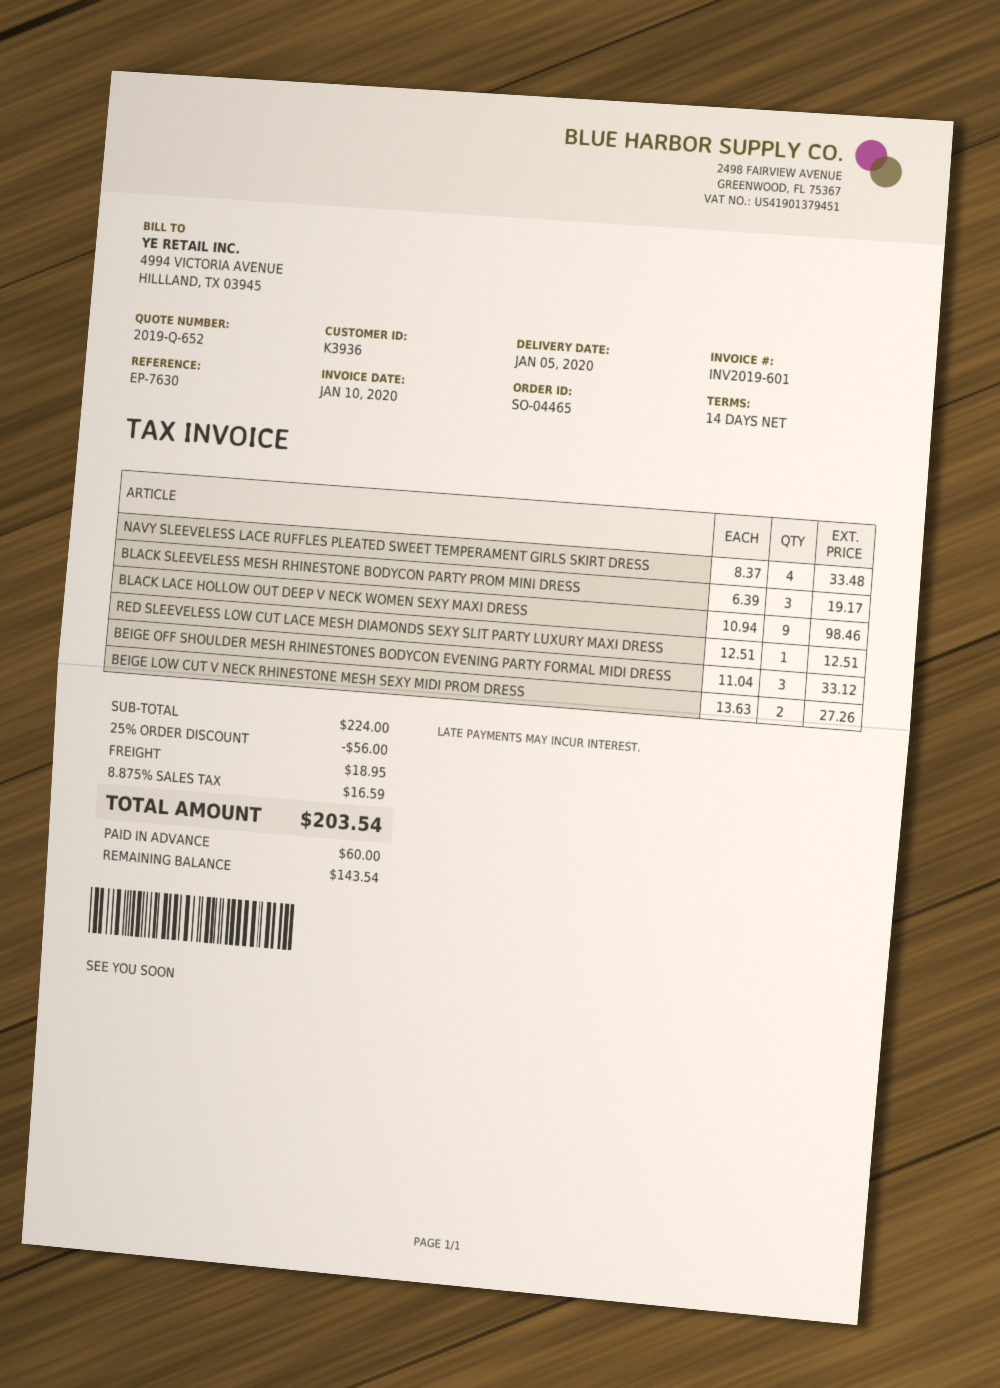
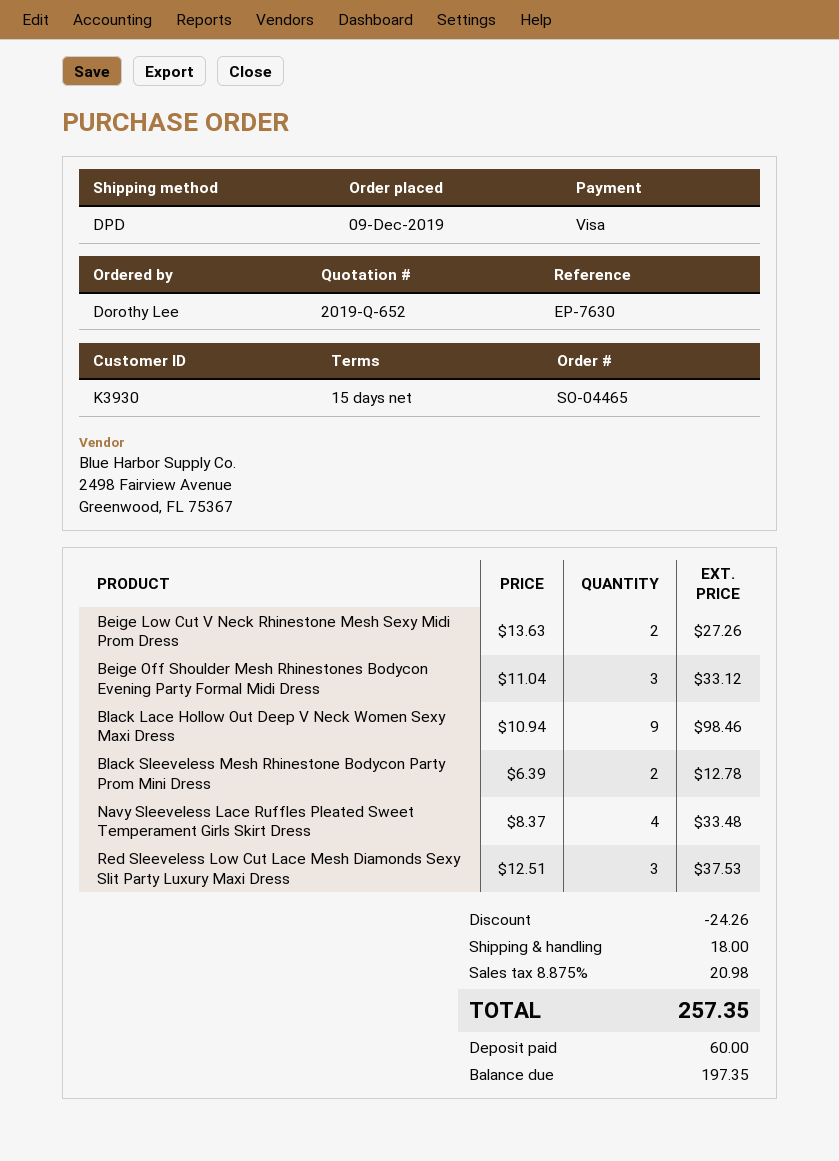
payment terms: 14 days -> 15 days
customer number: K3936 -> K3930
BLACK SLEEVELESS MESH RHINESTONE BODYCON PARTY PROM MINI DRESS: 3 x 6.39 = 19.17 -> 2 x 6.39 = 12.78
RED SLEEVELESS LOW CUT LACE MESH DIAMONDS SEXY SLIT PARTY LUXURY MAXI DRESS: 1 x 12.51 = 12.51 -> 3 x 12.51 = 37.53
discount: 56.00 -> 24.26
shipping: 18.95 -> 18.00
tax: 8.875% = 16.59 -> 8.875% = 20.98
total: 203.54 -> 257.35
balance: 143.54 -> 197.35

